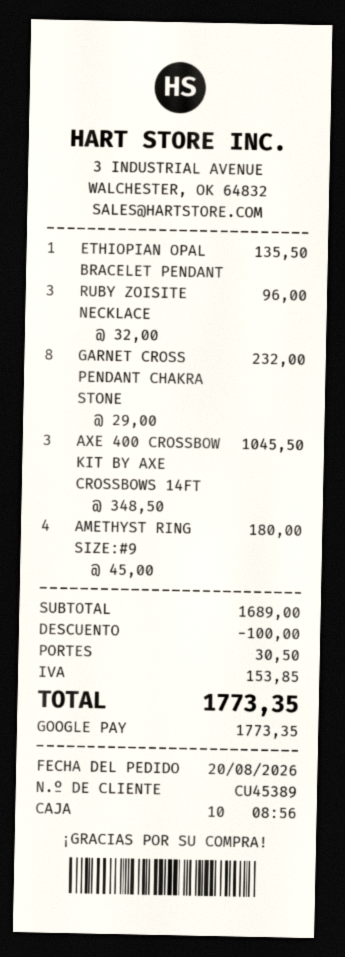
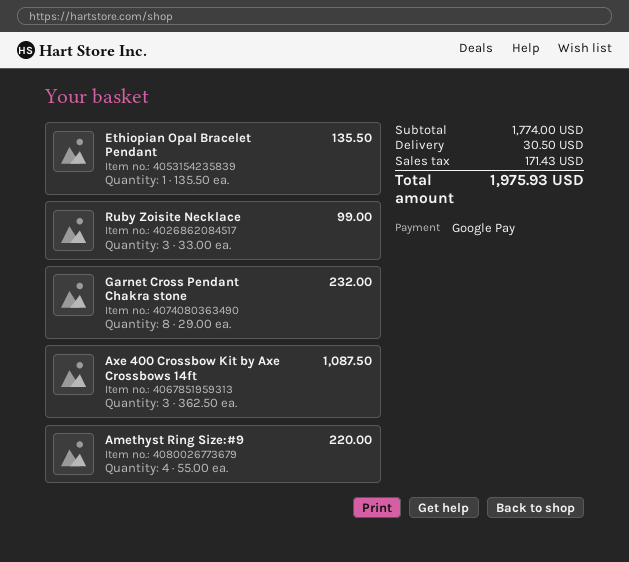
RUBY ZOISITE NECKLACE: 3 x 32.00 = 96.00 -> 3 x 33.00 = 99.00
AXE 400 CROSSBOW KIT BY AXE CROSSBOWS 14FT: 3 x 348.50 = 1045.50 -> 3 x 362.50 = 1087.50
AMETHYST RING SIZE:#9: 4 x 45.00 = 180.00 -> 4 x 55.00 = 220.00
subtotal: 1689.00 -> 1774.00
discount: 100.00 -> none
tax: 153.85 -> 171.43
total: 1773.35 -> 1975.93

